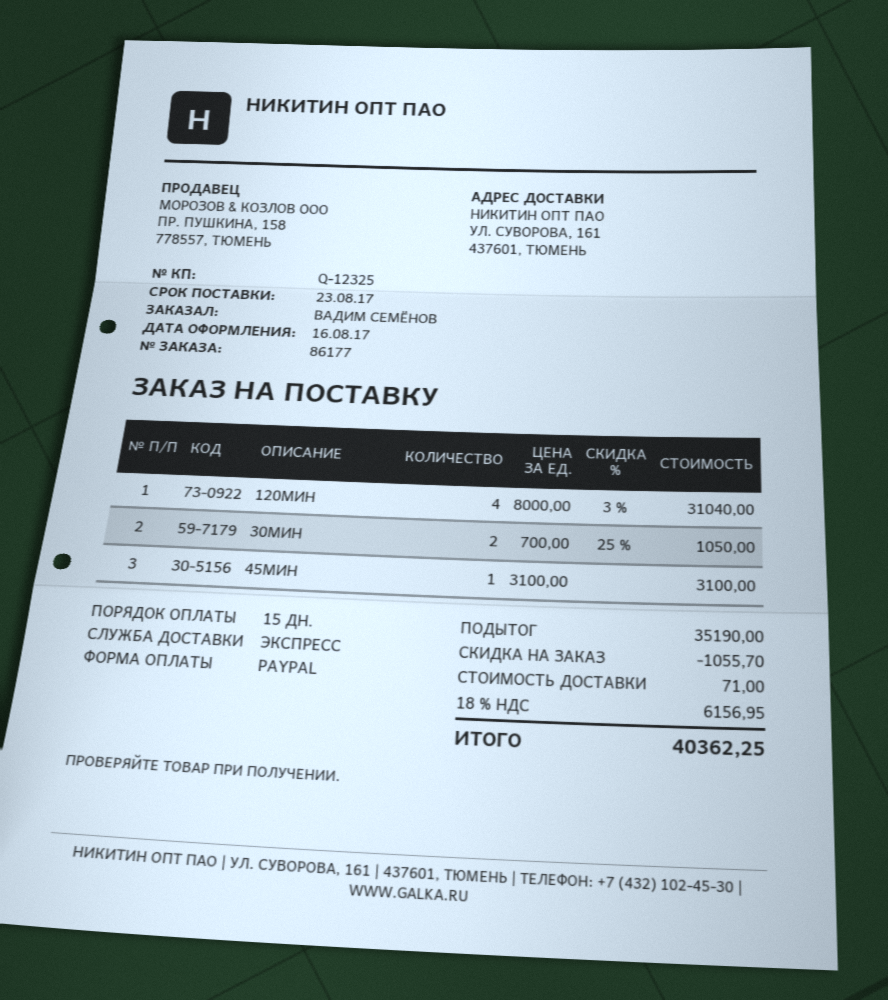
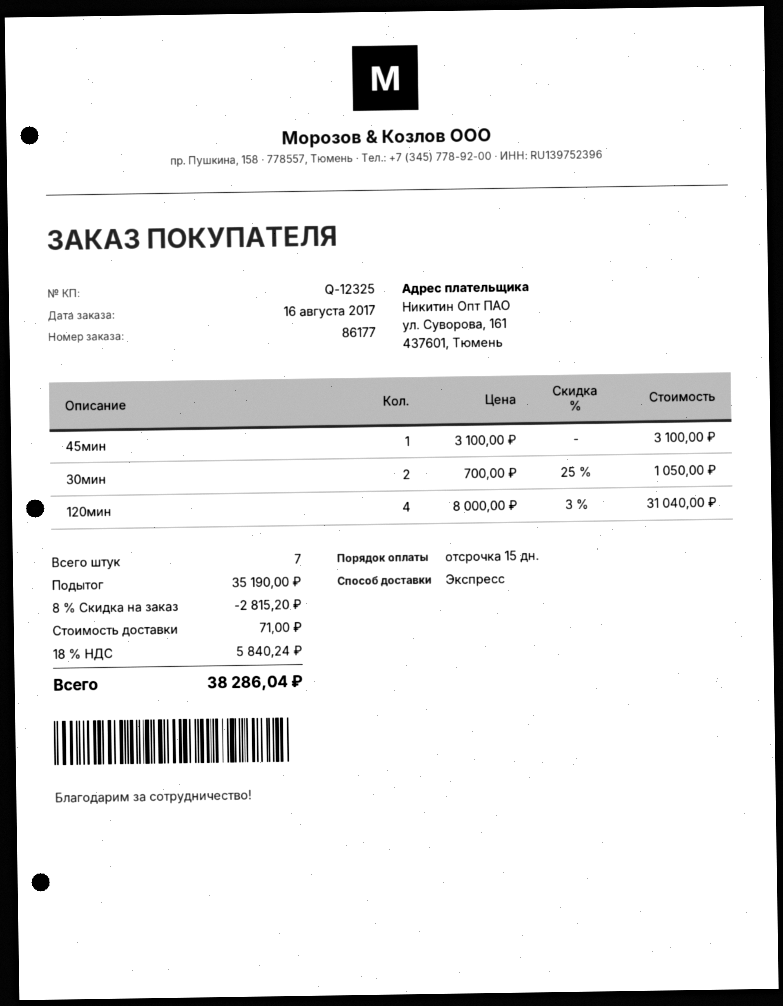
discount: 1055.70 -> 2815.20
tax: 18% = 6156.95 -> 18% = 5840.24
total: 40362.25 -> 38286.04

